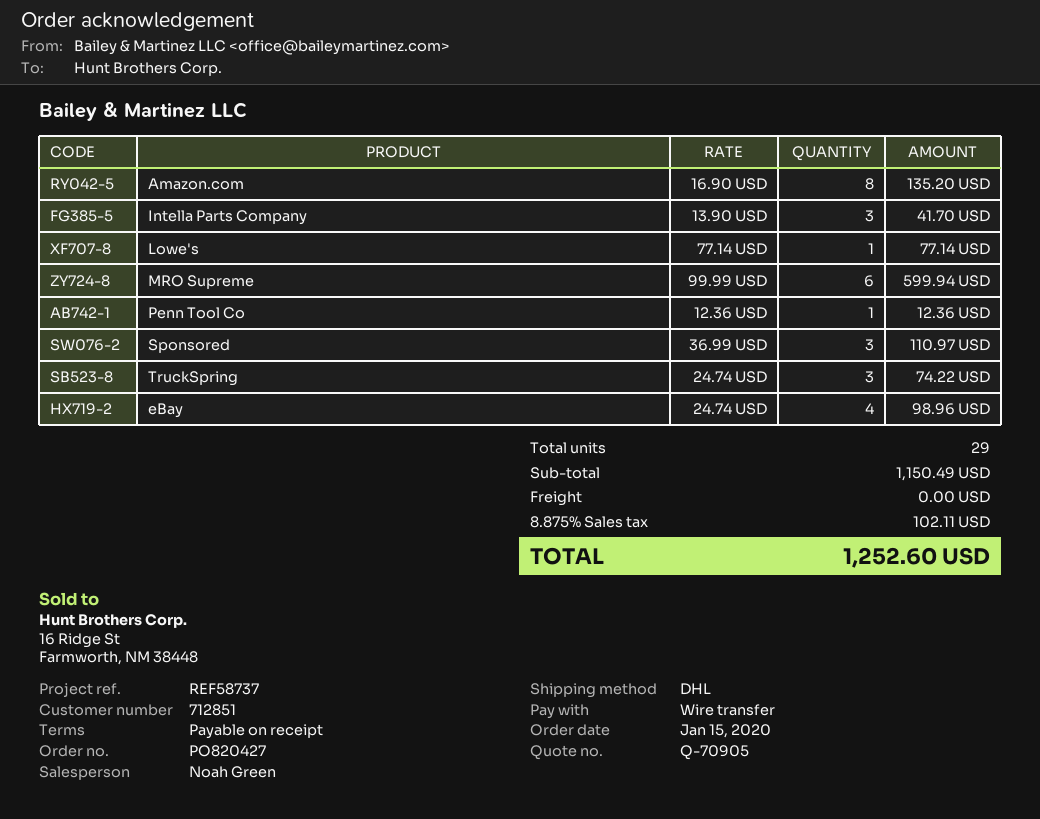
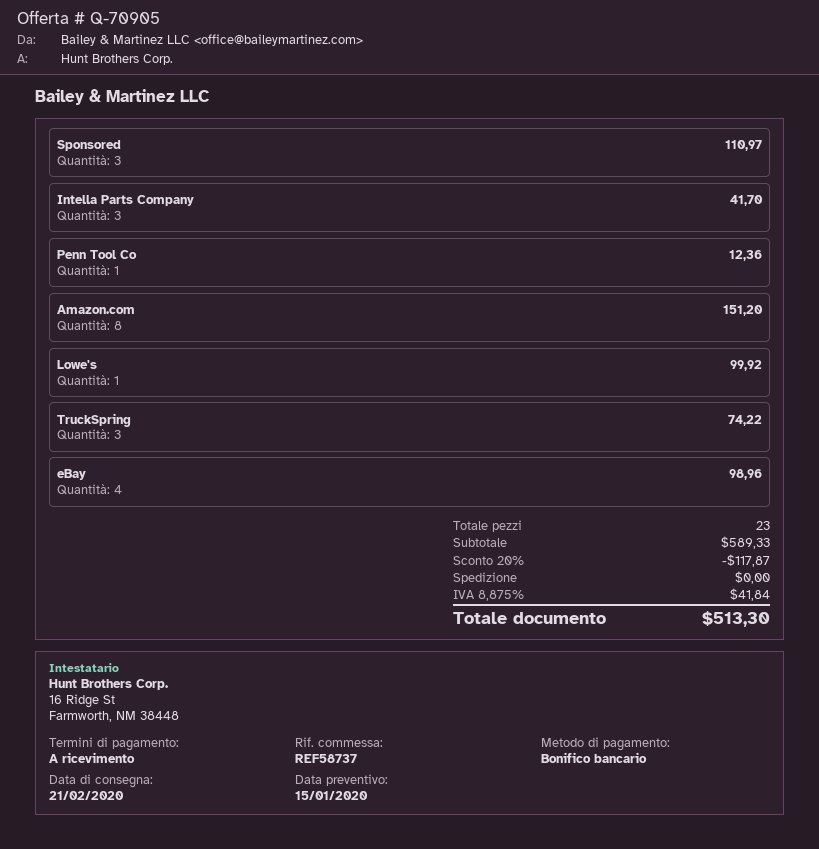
Amazon.com: 8 for 135.20 -> 8 for 151.20
Lowe's: 1 for 77.14 -> 1 for 99.92
MRO Supreme: 6 for 599.94 -> none
total quantity: 29 -> 23
subtotal: 1150.49 -> 589.33
discount: none -> 20% = 117.87
tax: 8.875% = 102.11 -> 8.875% = 41.84
total: 1252.60 -> 513.30

